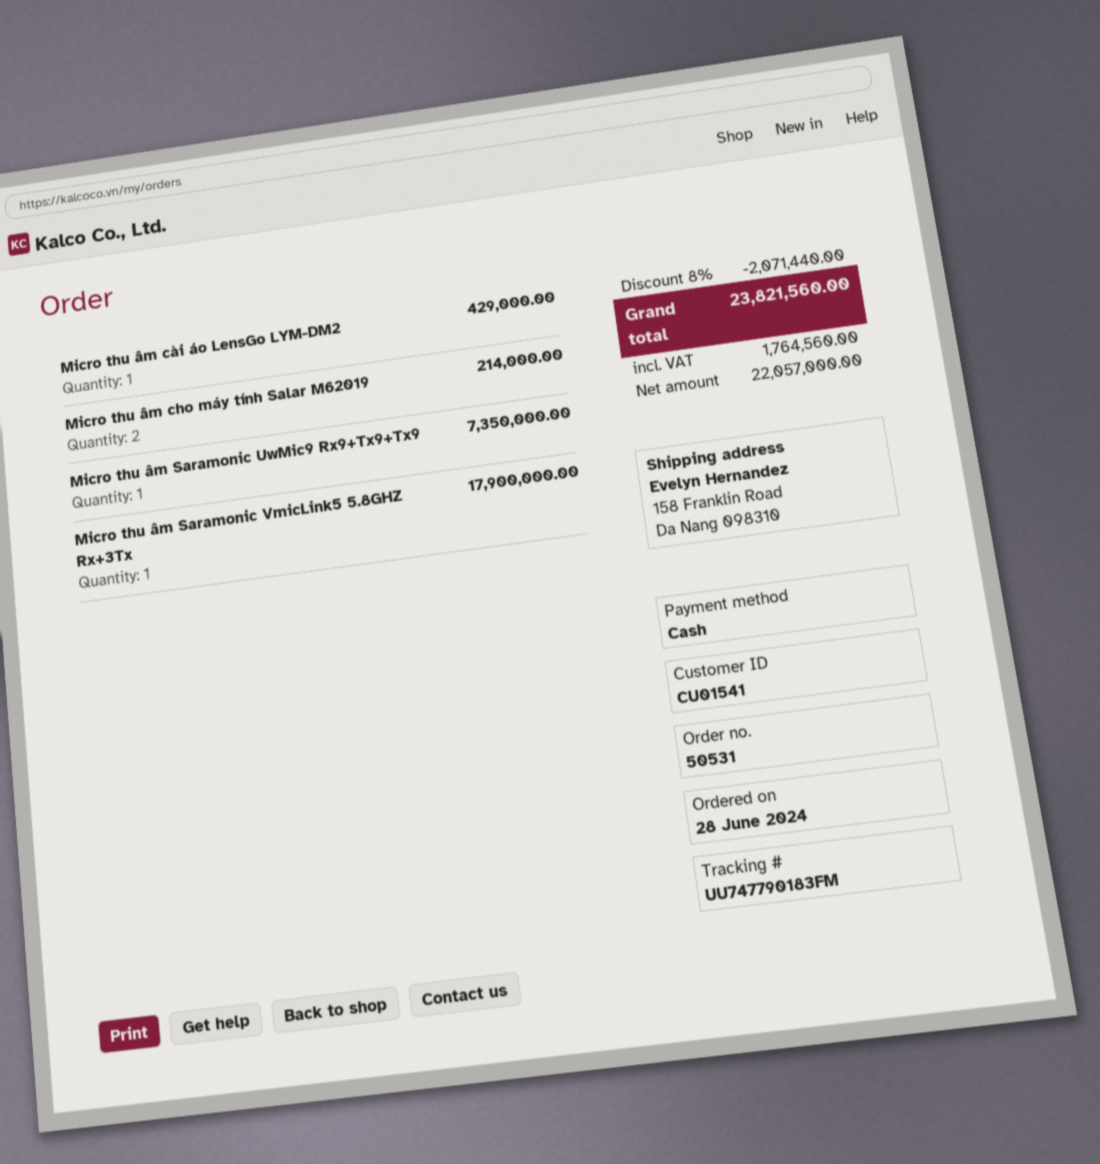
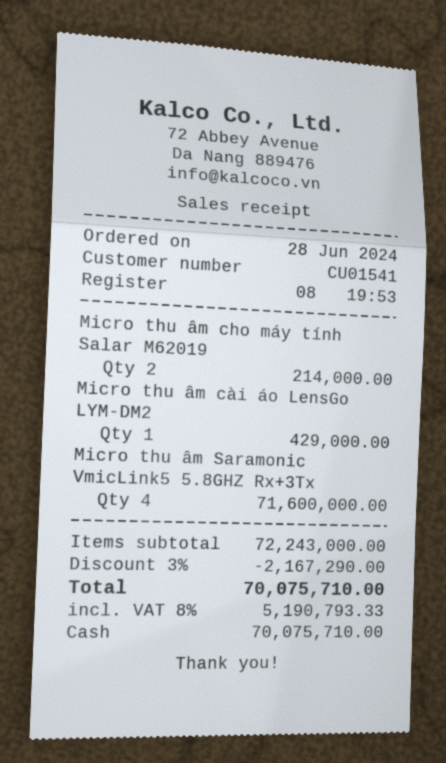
Micro thu âm Saramonic UwMic9 Rx9+Tx9+Tx9: 1 for 7350000.00 -> none
Micro thu âm Saramonic VmicLink5 5.8GHZ Rx+3Tx: 1 for 17900000.00 -> 4 for 71600000.00
discount: 8% = 2071440.00 -> 3% = 2167290.00
tax: 1764560.00 -> 5190793.33
total: 23821560.00 -> 70075710.00

